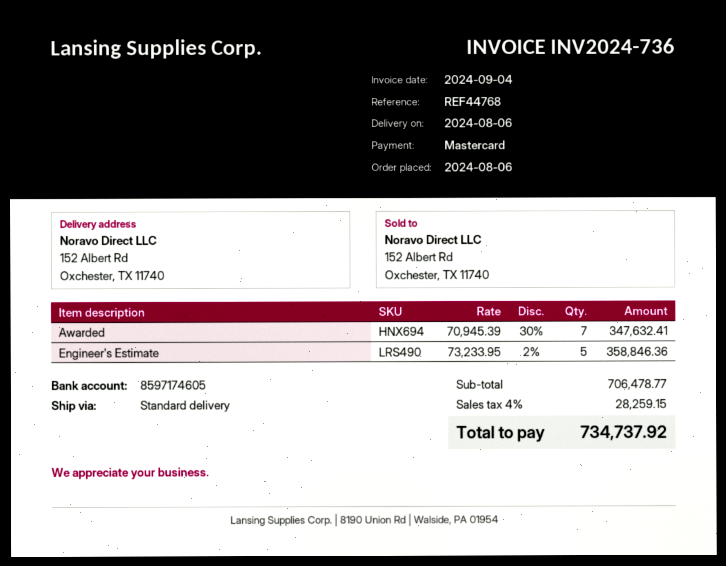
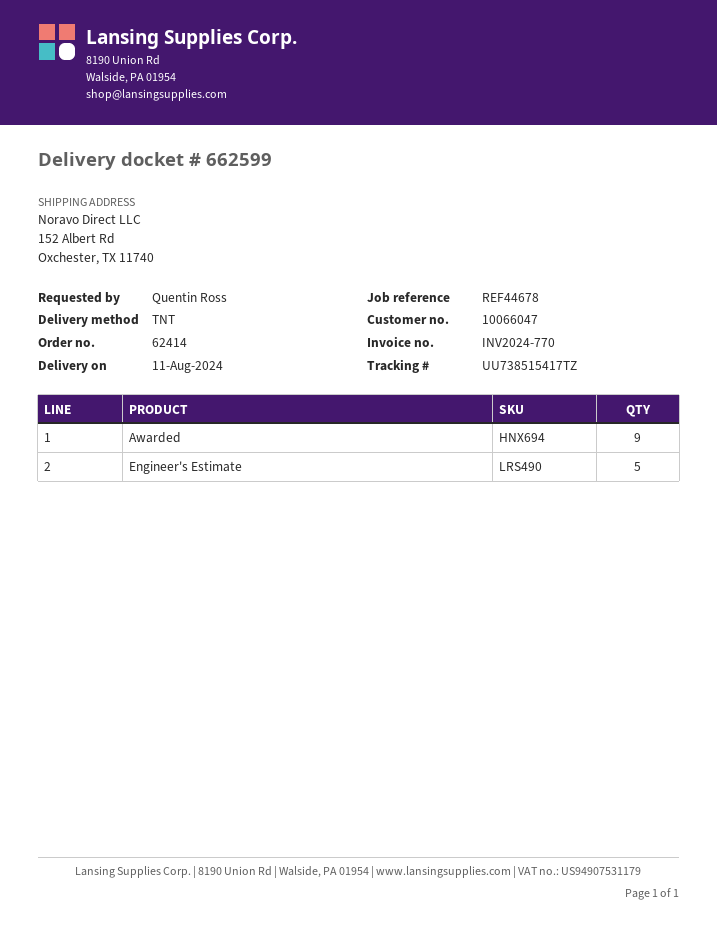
delivery date: 2024-08-06 -> 2024-08-11
invoice number: INV2024-736 -> INV2024-770
reference: REF44768 -> REF44678
shipping method: standard -> TNT
Awarded: 7 -> 9

